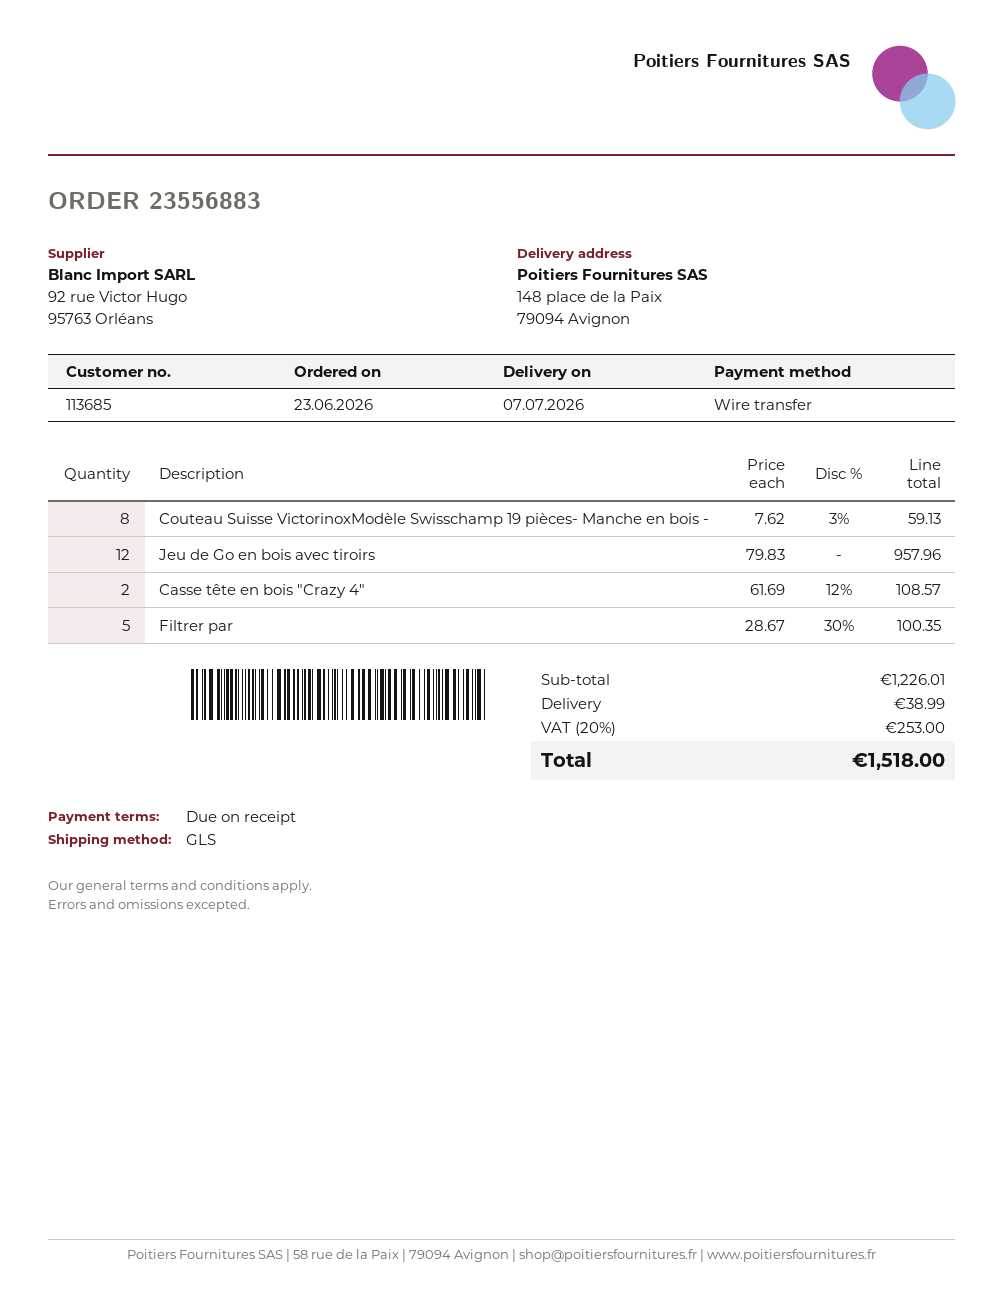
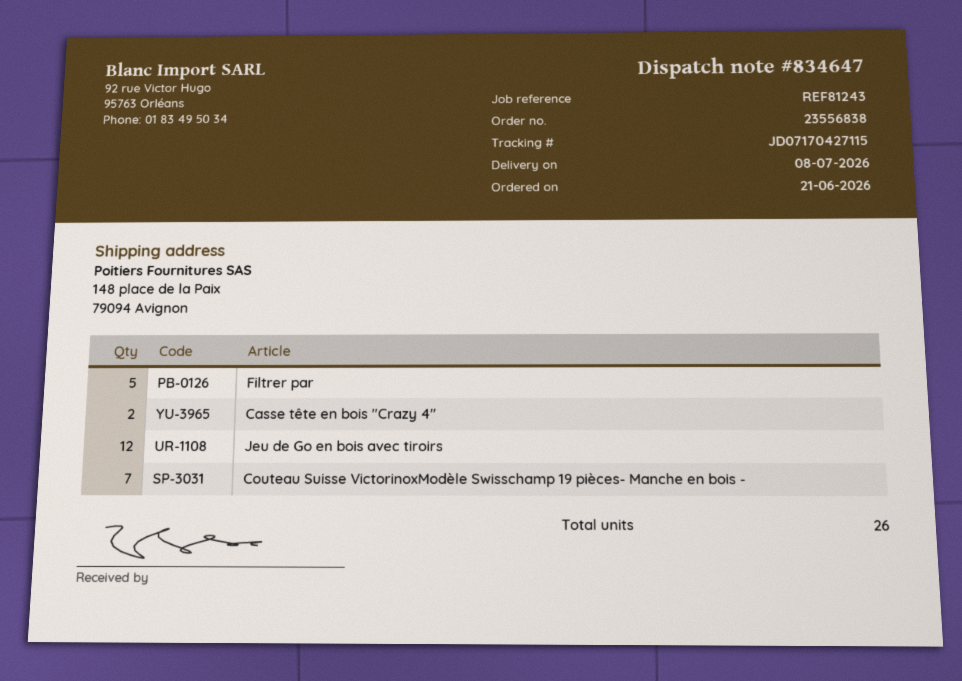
order number: 23556883 -> 23556838
order date: 2026-06-23 -> 2026-06-21
delivery date: 2026-07-07 -> 2026-07-08
Couteau Suisse VictorinoxModèle Swisschamp 19 pièces- Manche en bois -: 8 -> 7

